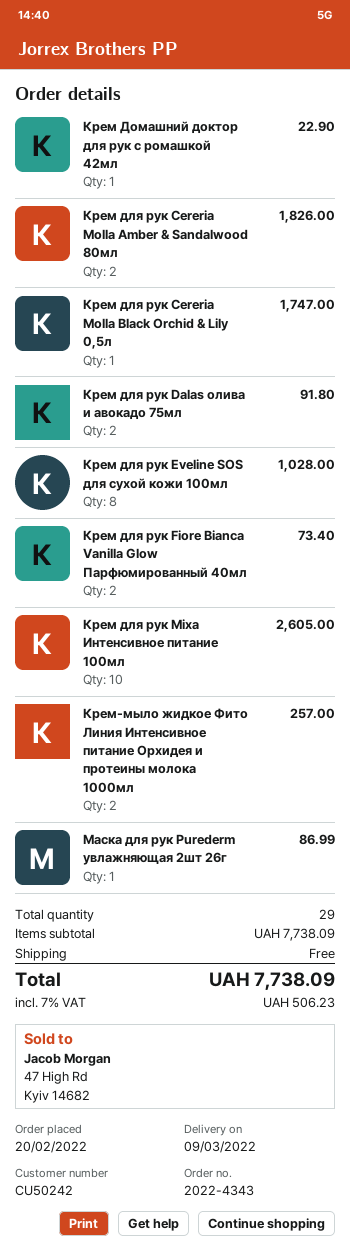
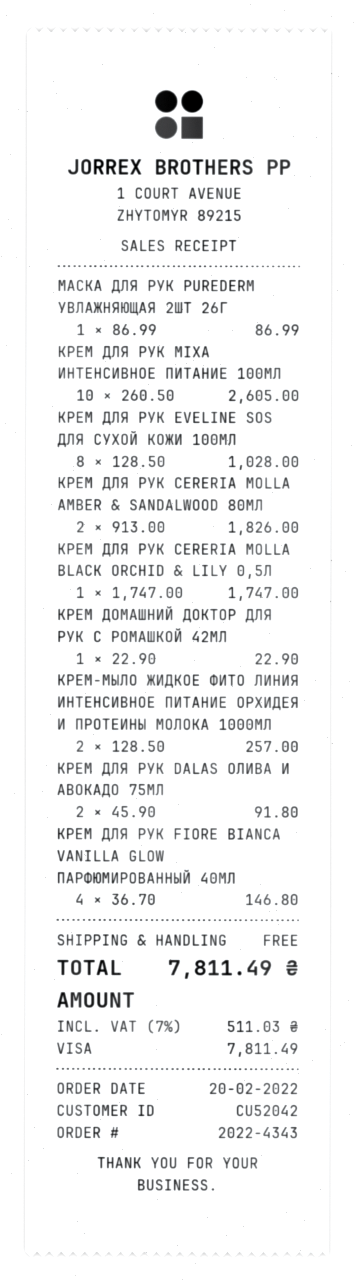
customer number: CU50242 -> CU52042
Крем для рук Fiore Bianca Vanilla Glow Парфюмированный 40мл: 2 for 73.40 -> 4 for 146.80
tax: 7% = 506.23 -> 7% = 511.03
total: 7738.09 -> 7811.49

